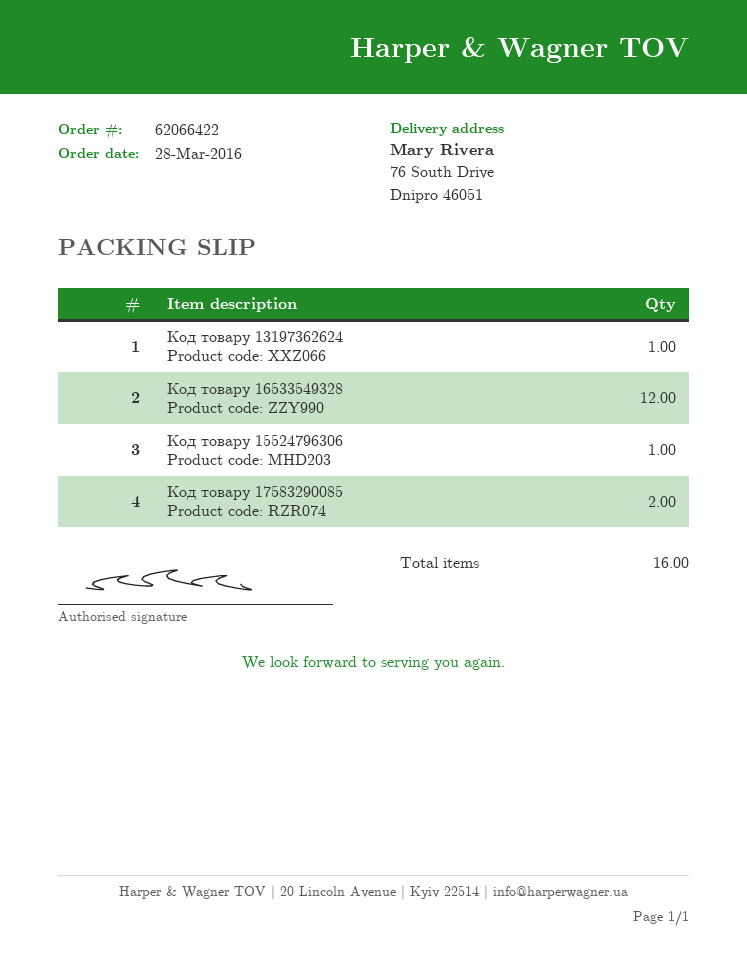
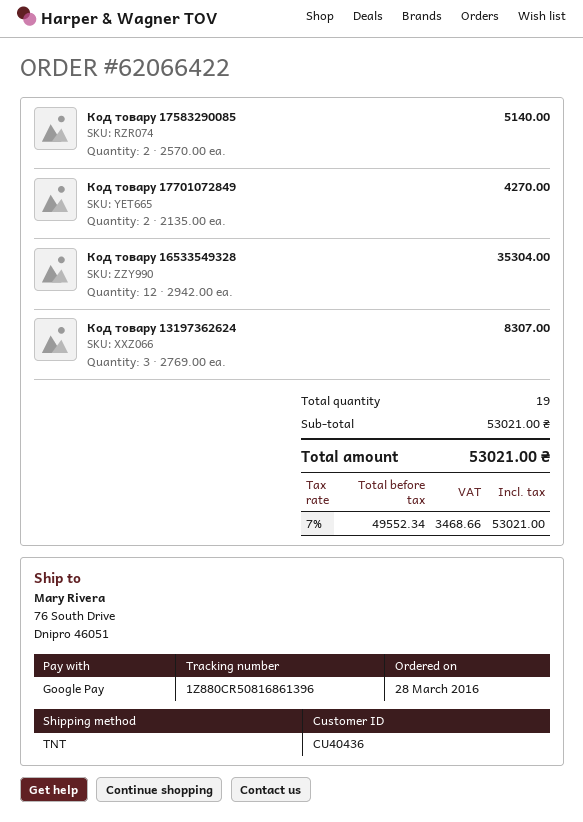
Код товару 13197362624: 1 -> 3
Код товару 15524796306: 1 -> none
Код товару 17701072849: none -> 2
total quantity: 16 -> 19

